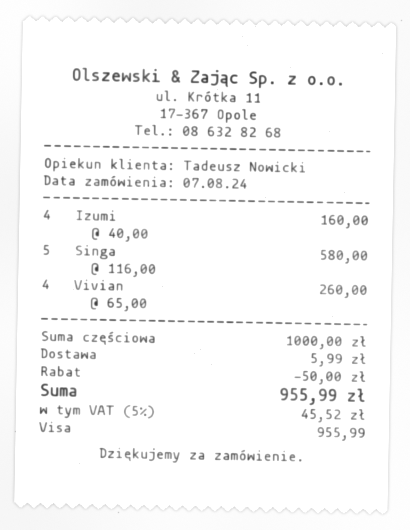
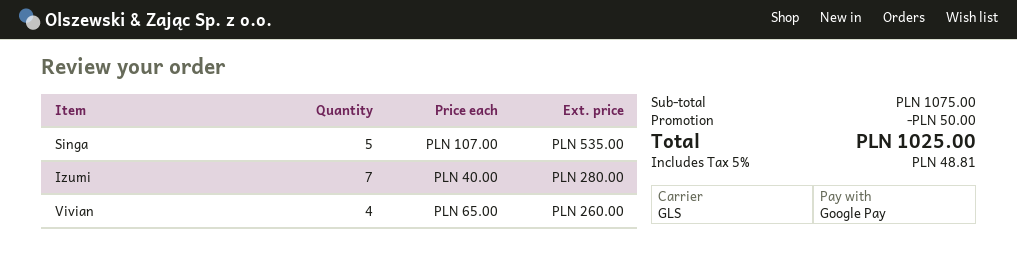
payment method: Visa -> Google Pay
Izumi: 4 x 40.00 = 160.00 -> 7 x 40.00 = 280.00
Singa: 5 x 116.00 = 580.00 -> 5 x 107.00 = 535.00
subtotal: 1000.00 -> 1075.00
shipping: 5.99 -> none
tax: 5% = 45.52 -> 5% = 48.81
total: 955.99 -> 1025.00

